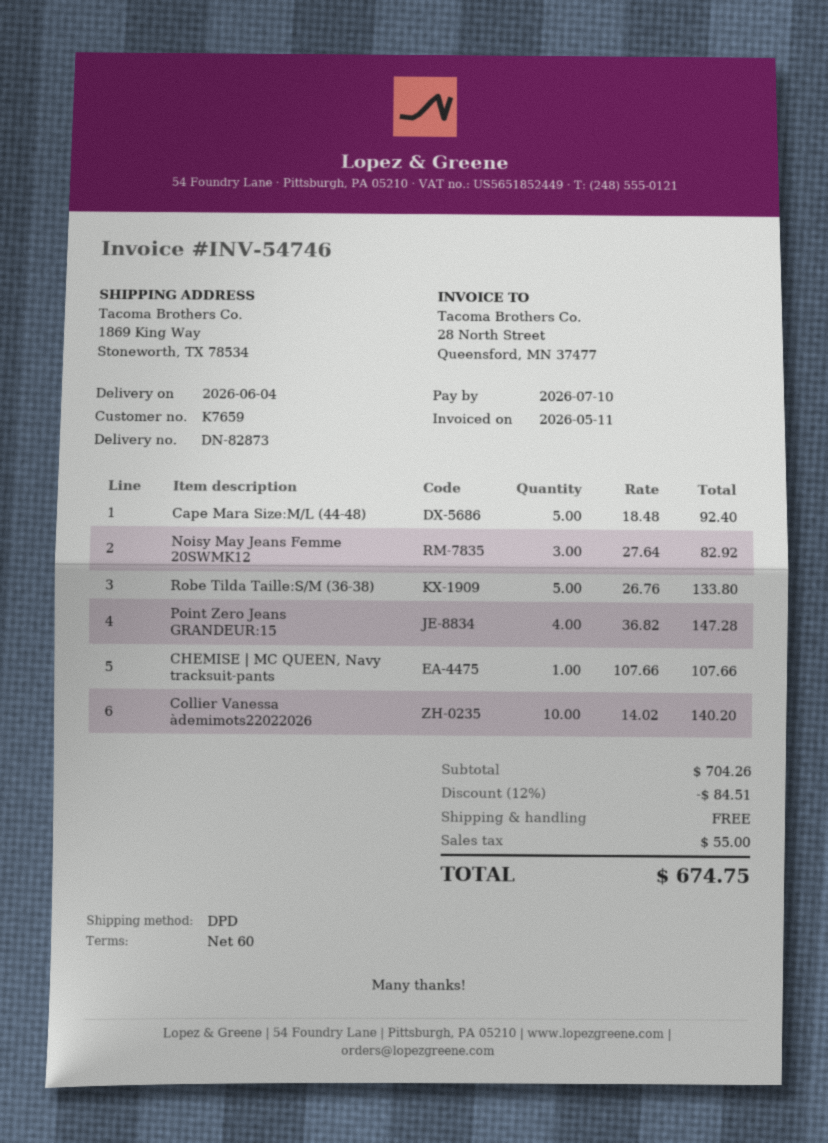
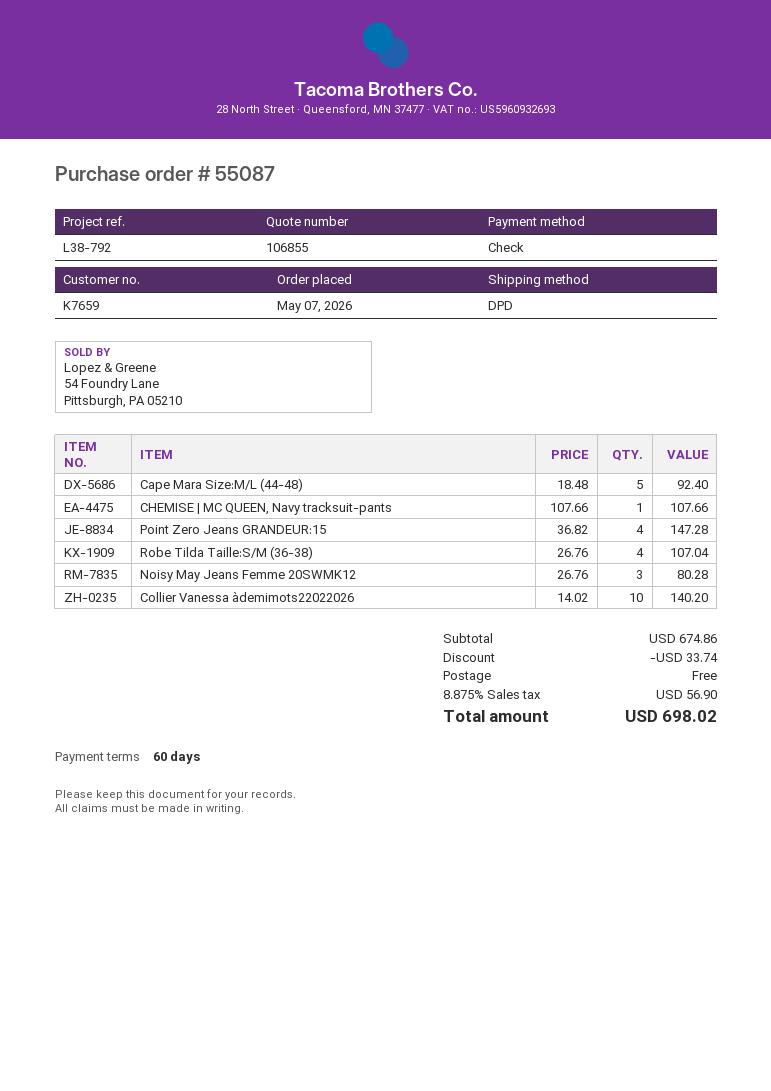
Noisy May Jeans Femme 20SWMK12: 3 x 27.64 = 82.92 -> 3 x 26.76 = 80.28
Robe Tilda Taille:S/M (36-38): 5 x 26.76 = 133.80 -> 4 x 26.76 = 107.04
subtotal: 704.26 -> 674.86
discount: 84.51 -> 33.74
tax: 55.00 -> 56.90
total: 674.75 -> 698.02

